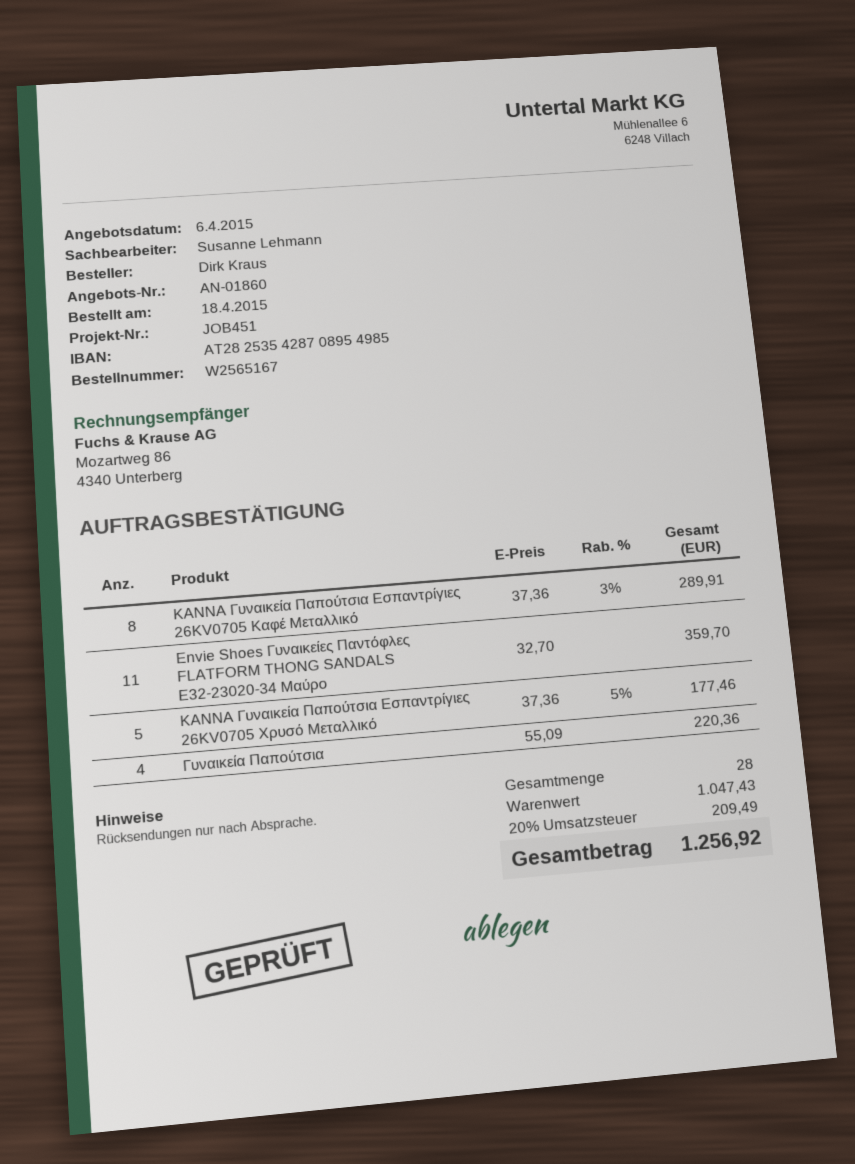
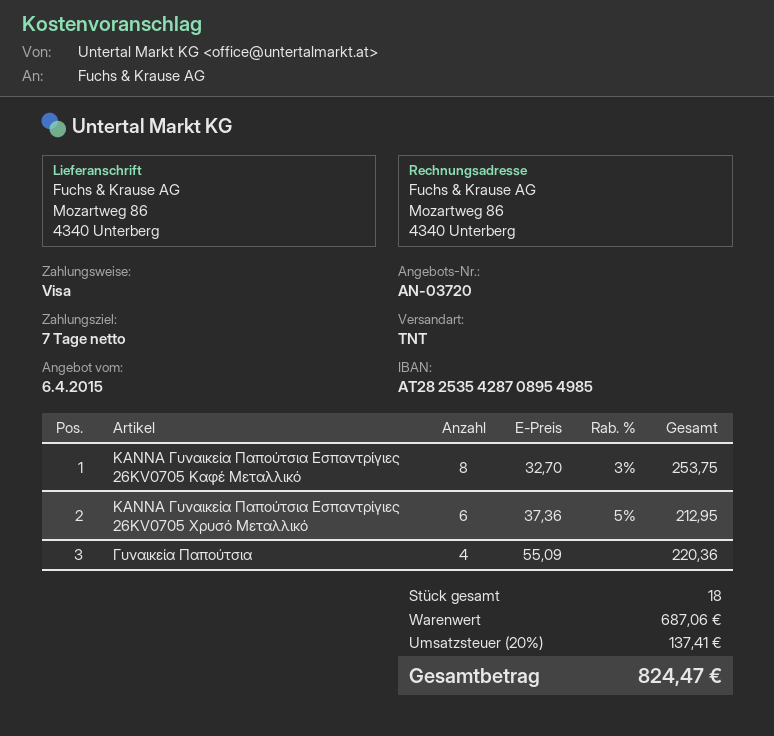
quote number: AN-01860 -> AN-03720
KANNA Γυναικεία Παπούτσια Εσπαντρίγιες 26KV0705 Καφέ Μεταλλικό: 8 x 37.36 - 3% = 289.91 -> 8 x 32.70 - 3% = 253.75
Envie Shoes Γυναικείες Παντόφλες FLATFORM THONG SANDALS E32-23020-34 Μαύρο: 11 x 32.70 = 359.70 -> none
KANNA Γυναικεία Παπούτσια Εσπαντρίγιες 26KV0705 Χρυσό Μεταλλικό: 5 x 37.36 - 5% = 177.46 -> 6 x 37.36 - 5% = 212.95
total quantity: 28 -> 18
subtotal: 1047.43 -> 687.06
tax: 20% = 209.49 -> 20% = 137.41
total: 1256.92 -> 824.47

